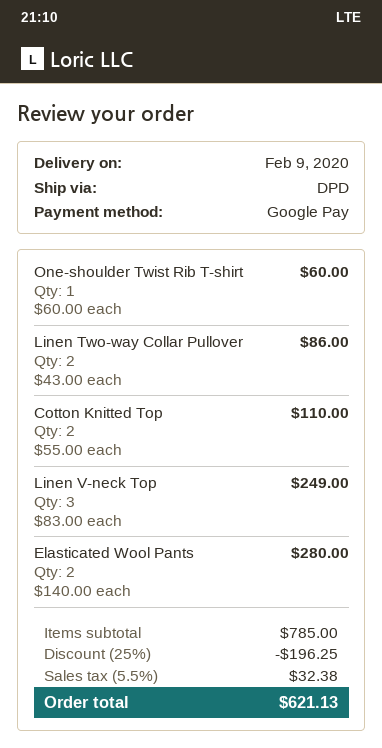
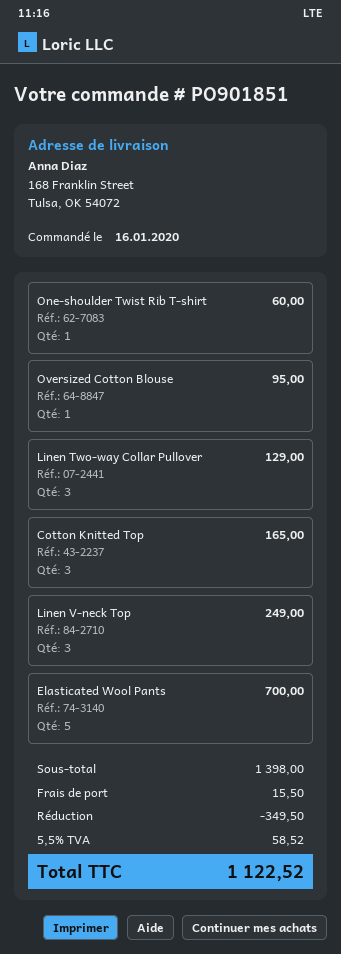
Linen Two-way Collar Pullover: 2 for 86.00 -> 3 for 129.00
Cotton Knitted Top: 2 for 110.00 -> 3 for 165.00
Elasticated Wool Pants: 2 for 280.00 -> 5 for 700.00
Oversized Cotton Blouse: none -> 1 for 95.00
subtotal: 785.00 -> 1398.00
discount: 196.25 -> 349.50
shipping: none -> 15.50
tax: 5.5% = 32.38 -> 5.5% = 58.52
total: 621.13 -> 1122.52

